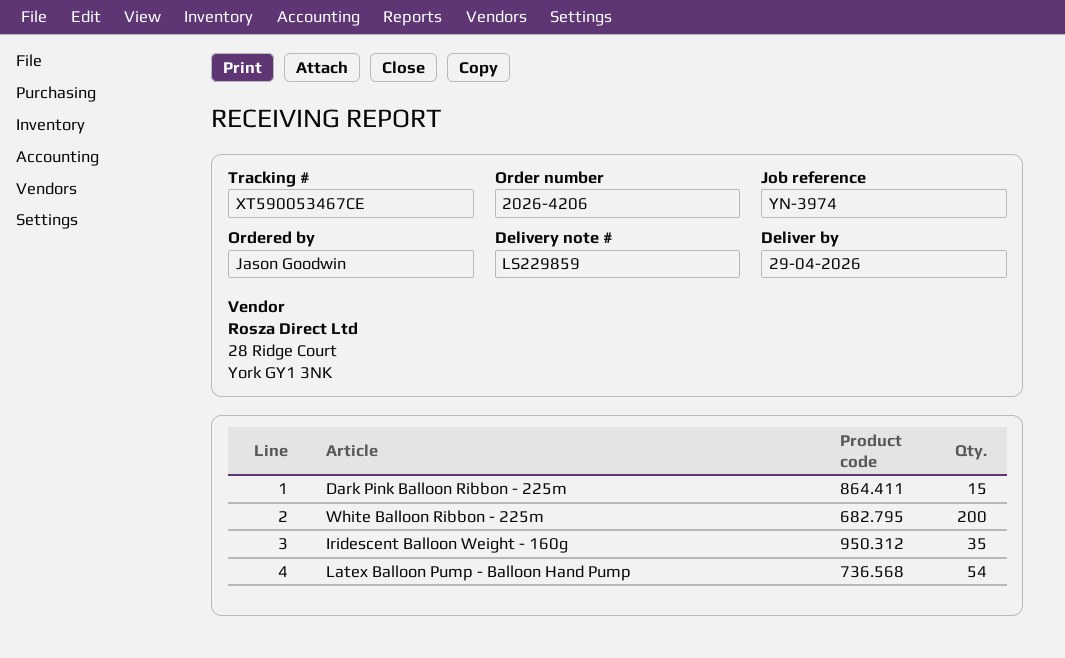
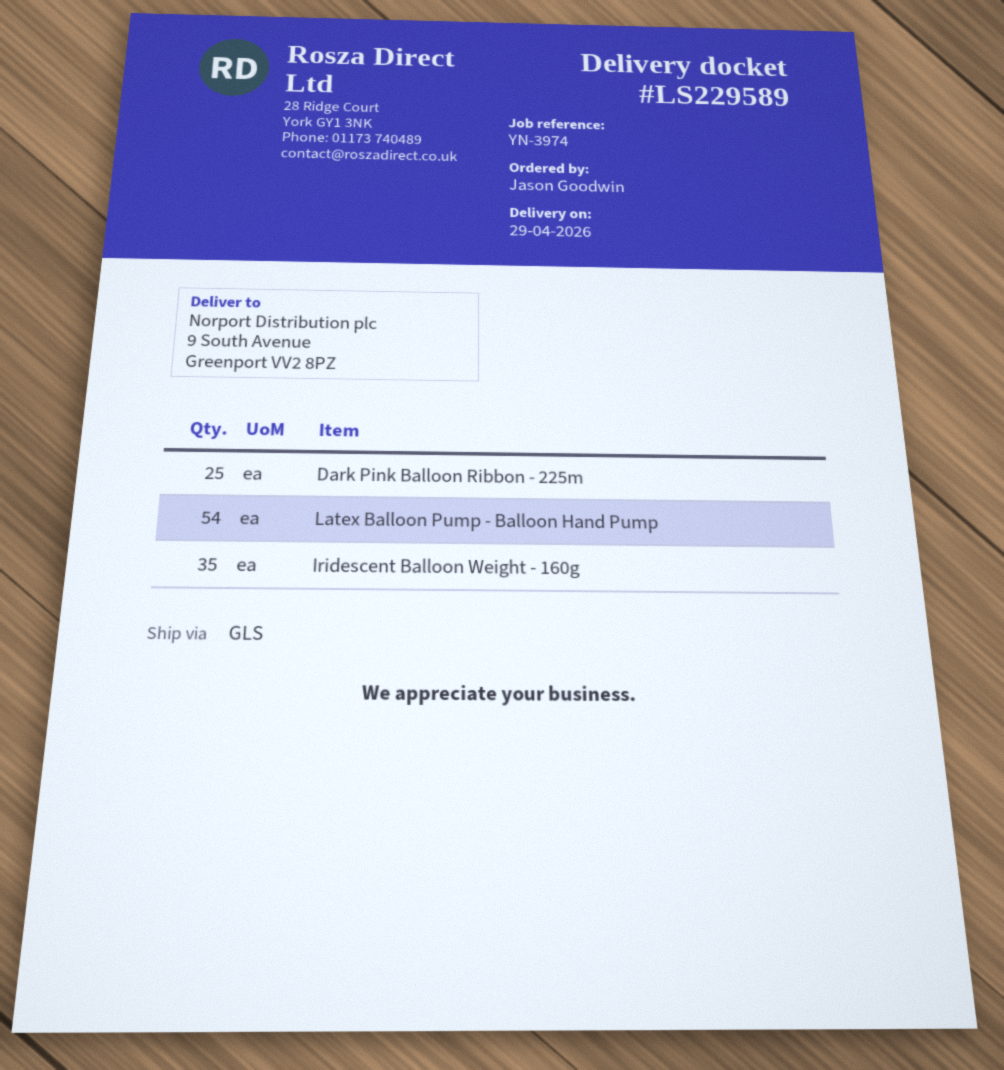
delivery note number: LS229859 -> LS229589
Dark Pink Balloon Ribbon - 225m: 15 -> 25
White Balloon Ribbon - 225m: 200 -> none

